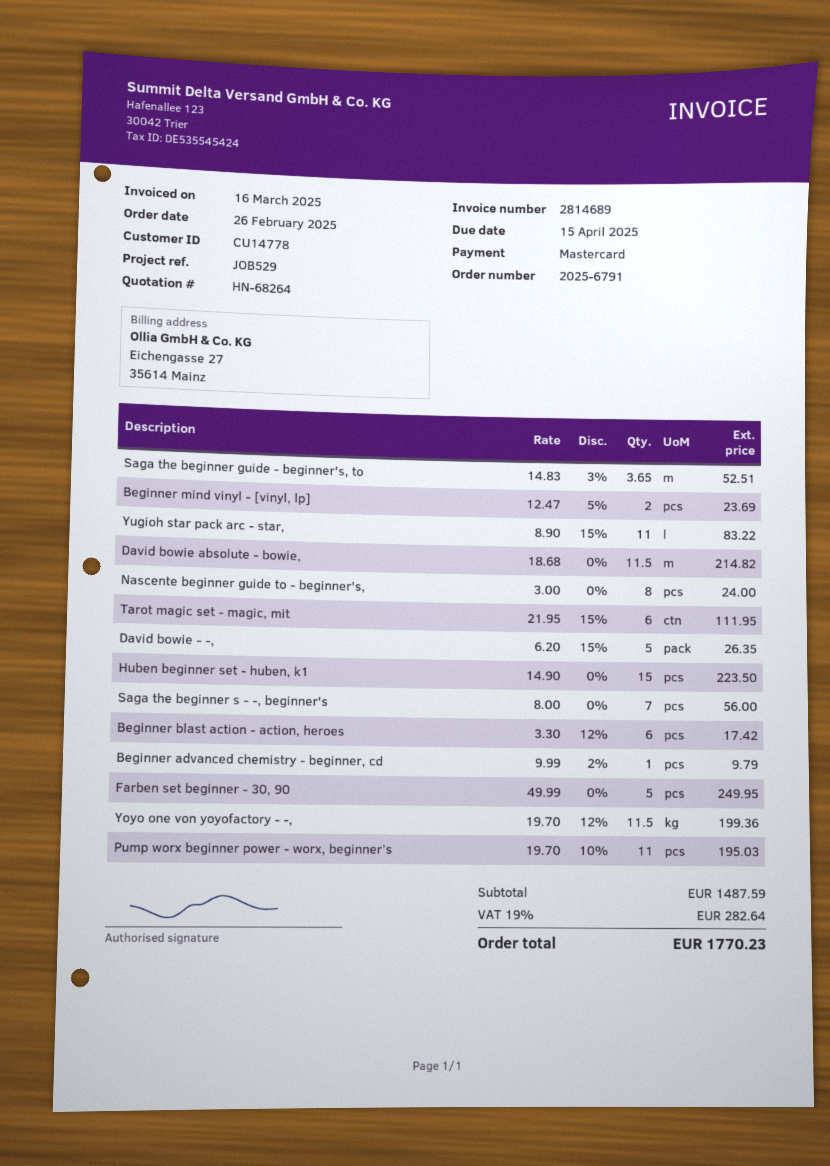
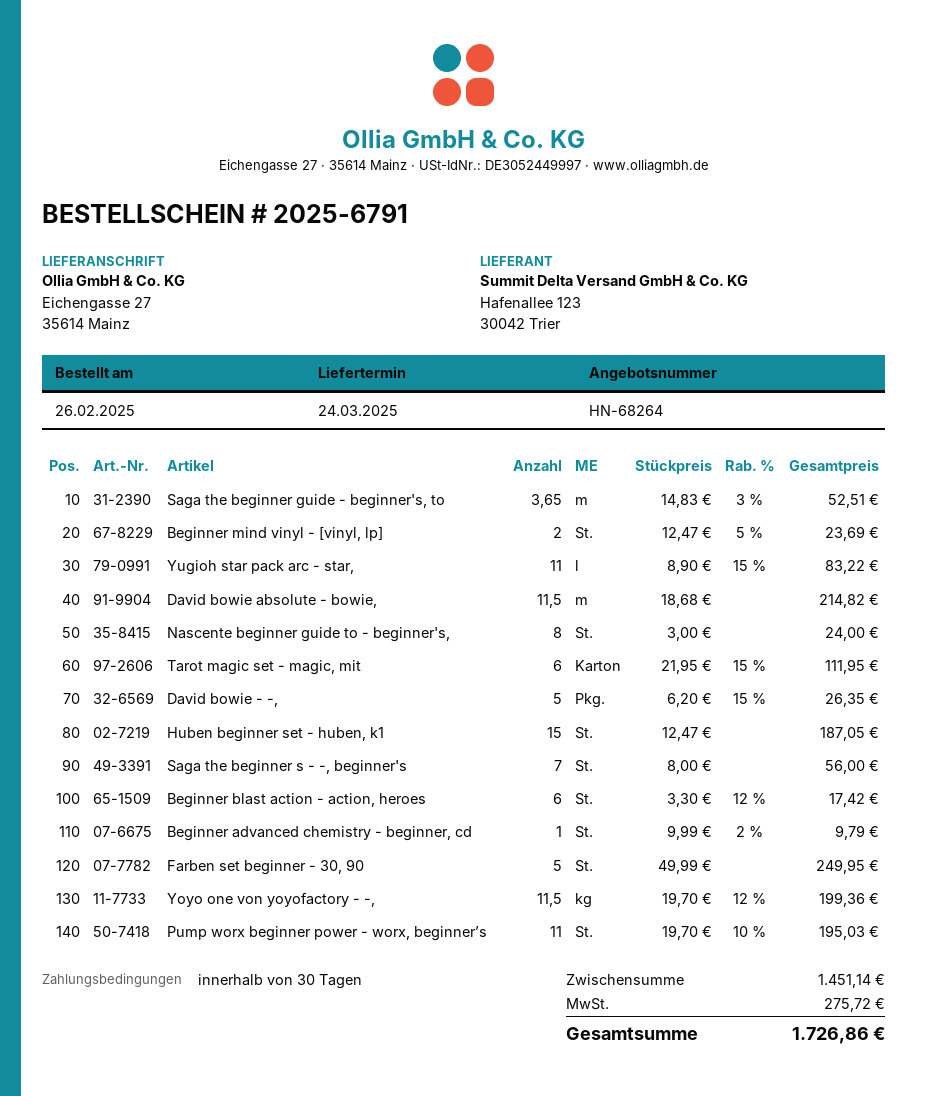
Huben beginner set - huben, k1: 15 x 14.90 = 223.50 -> 15 x 12.47 = 187.05
subtotal: 1487.59 -> 1451.14
tax: 282.64 -> 275.72
total: 1770.23 -> 1726.86

